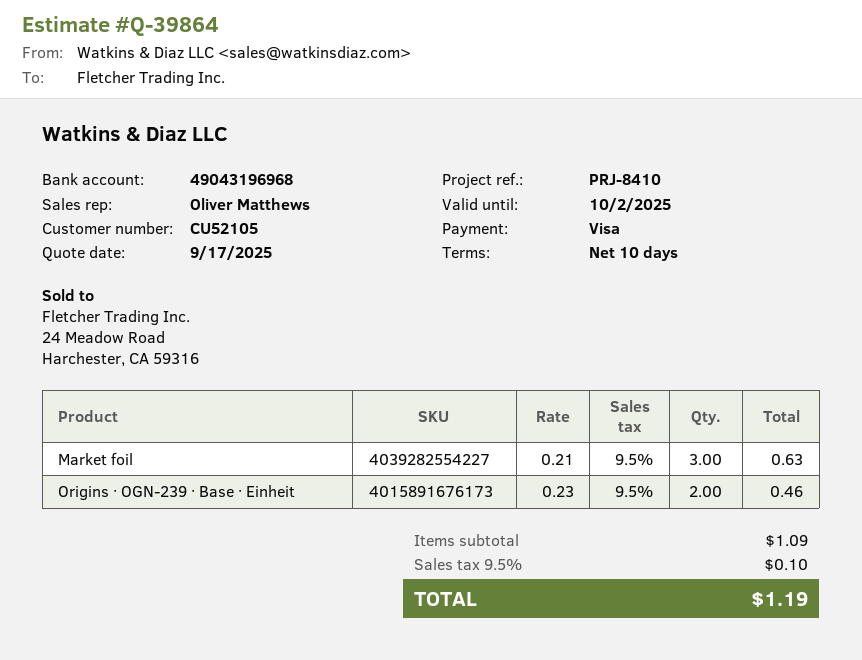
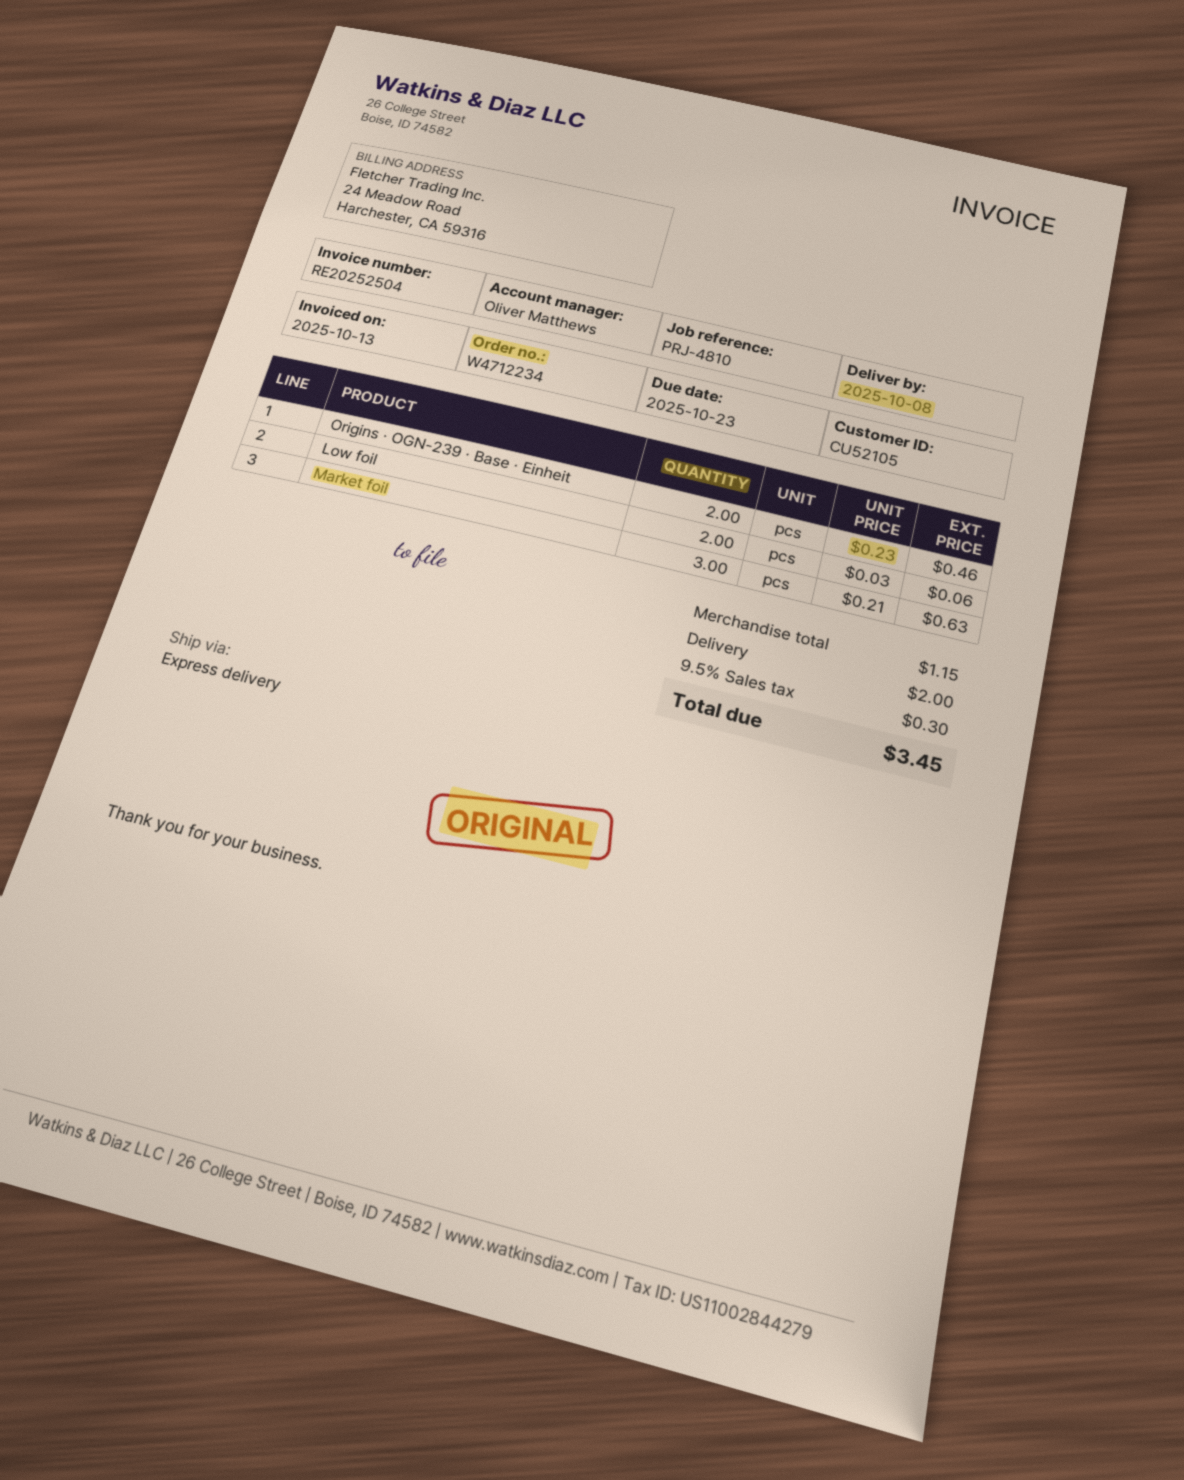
reference: PRJ-8410 -> PRJ-4810
Low foil: none -> 2 x 0.03 = 0.06
subtotal: 1.09 -> 1.15
shipping: none -> 2.00
tax: 9.5% = 0.10 -> 9.5% = 0.30
total: 1.19 -> 3.45

